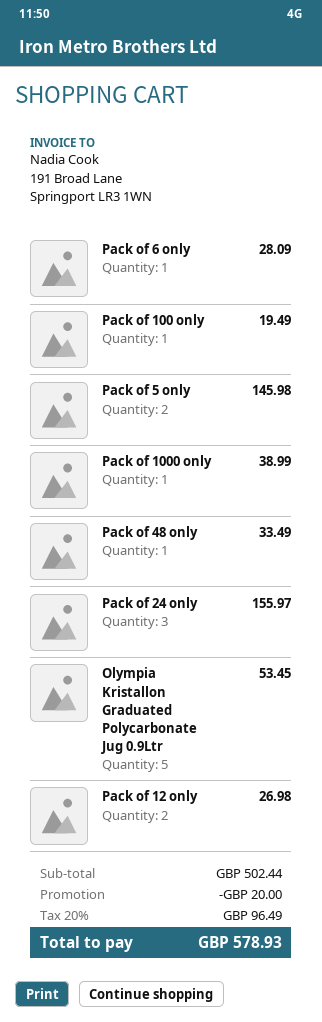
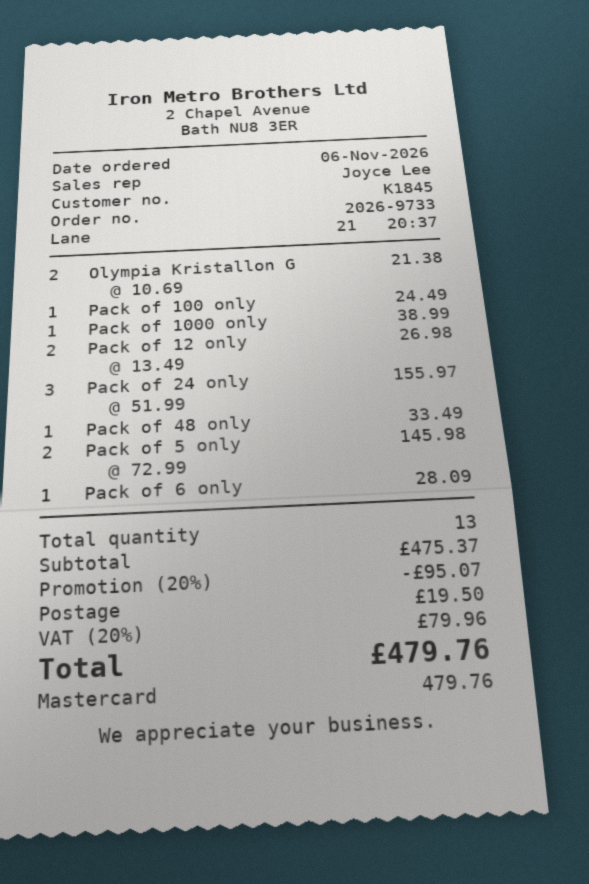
Pack of 100 only: 1 for 19.49 -> 1 for 24.49
Olympia Kristallon Graduated Polycarbonate Jug 0.9Ltr: 5 for 53.45 -> 2 for 21.38
subtotal: 502.44 -> 475.37
discount: 20.00 -> 95.07
shipping: none -> 19.50
tax: 20% = 96.49 -> 20% = 79.96
total: 578.93 -> 479.76

